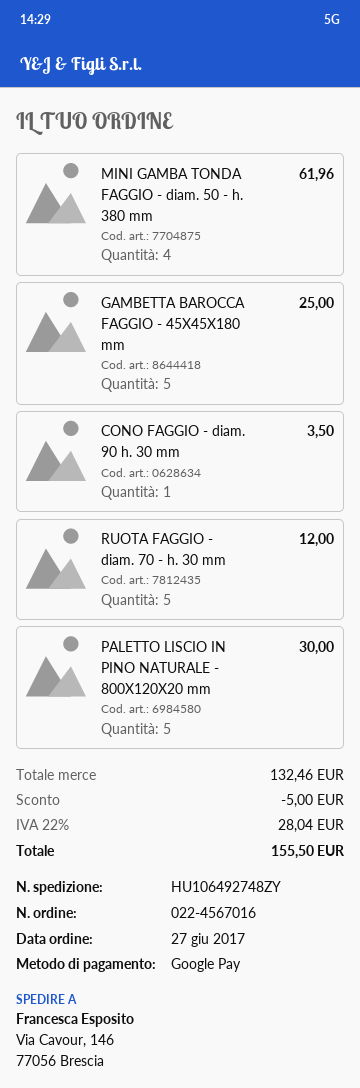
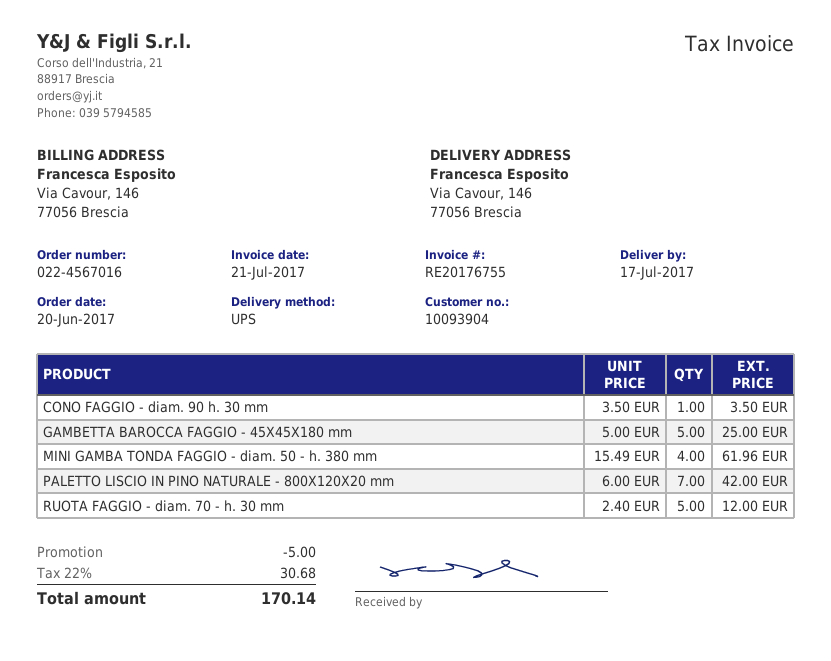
order date: 2017-06-27 -> 2017-06-20
PALETTO LISCIO IN PINO NATURALE - 800X120X20 mm: 5 for 30.00 -> 7 for 42.00
tax: 22% = 28.04 -> 22% = 30.68
total: 155.50 -> 170.14

